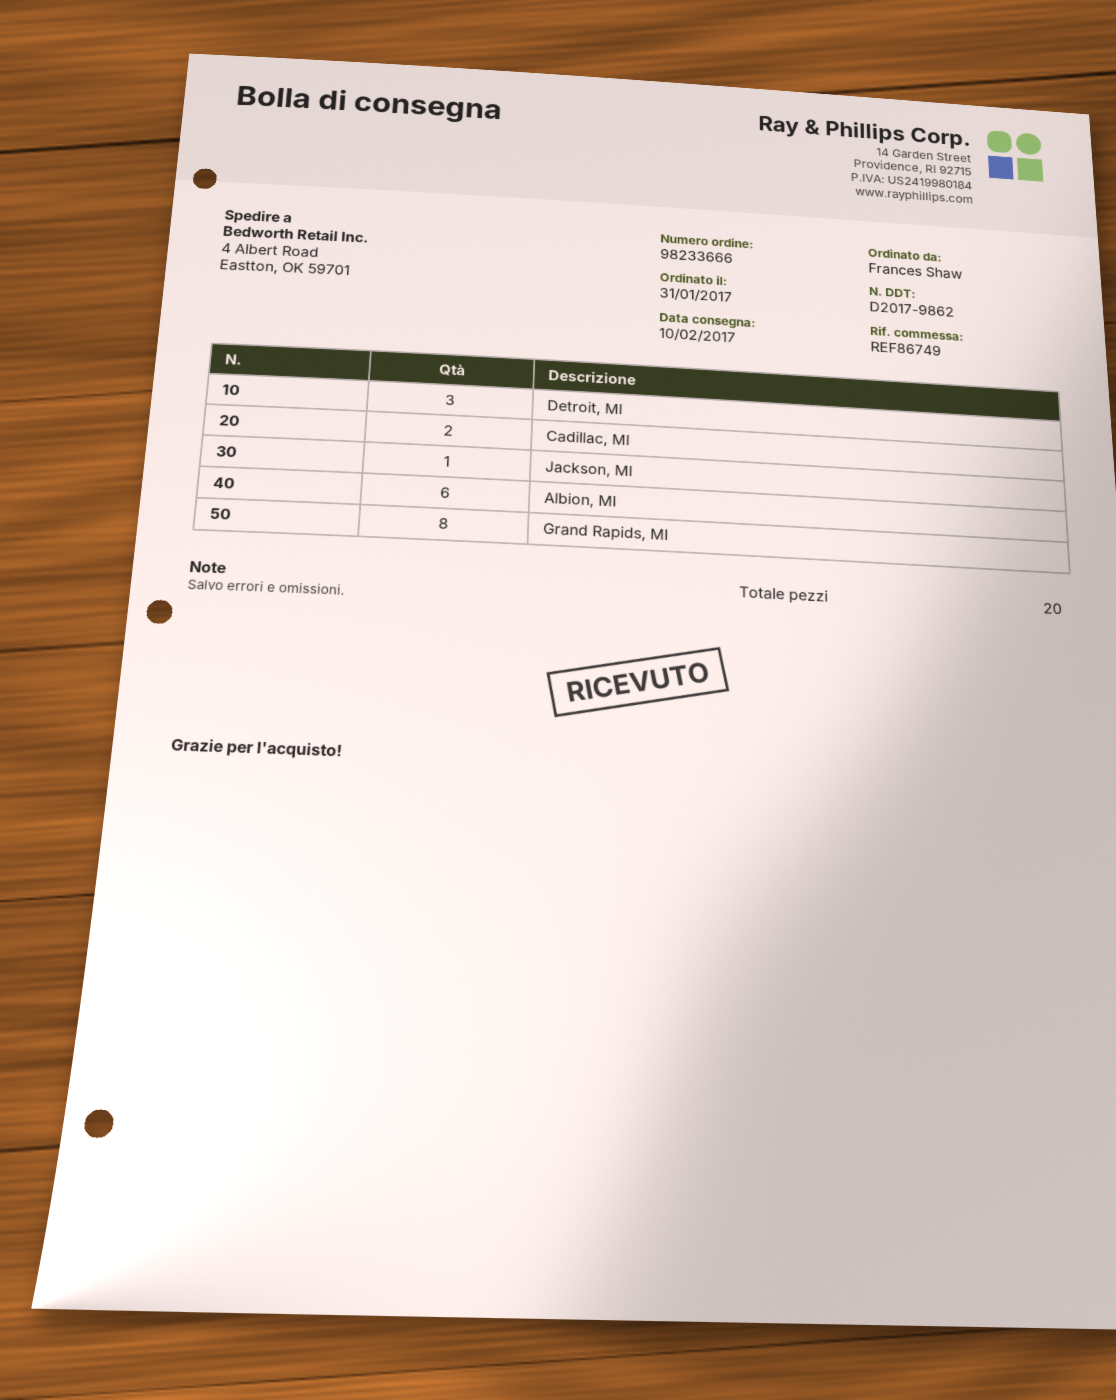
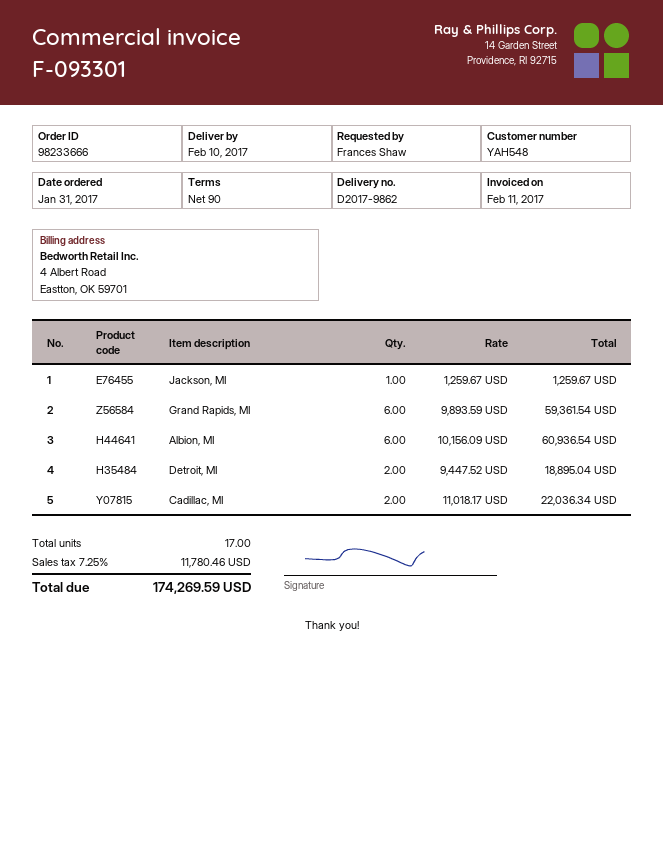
Detroit, MI: 3 -> 2
Grand Rapids, MI: 8 -> 6
total quantity: 20 -> 17

